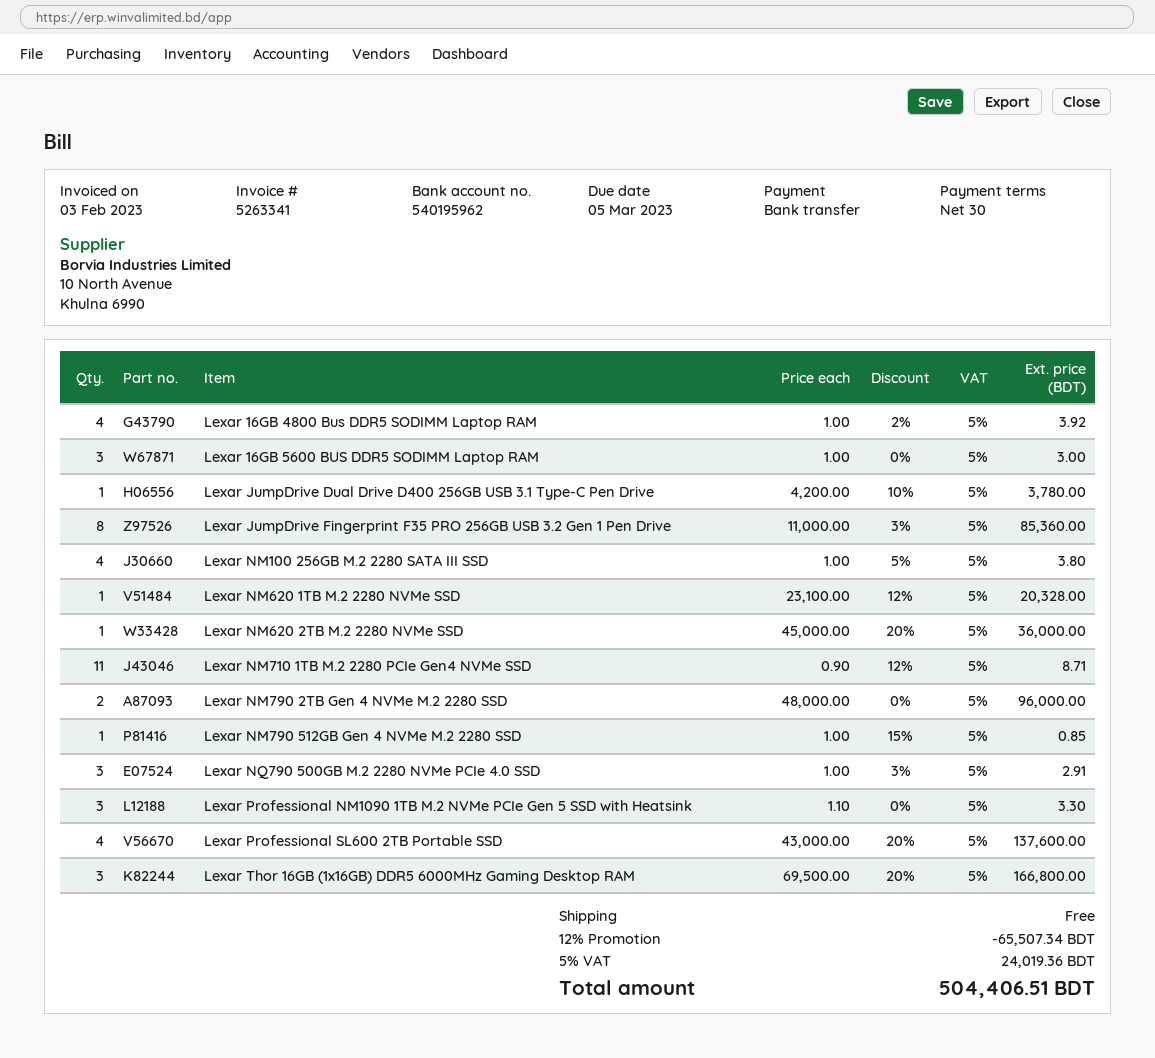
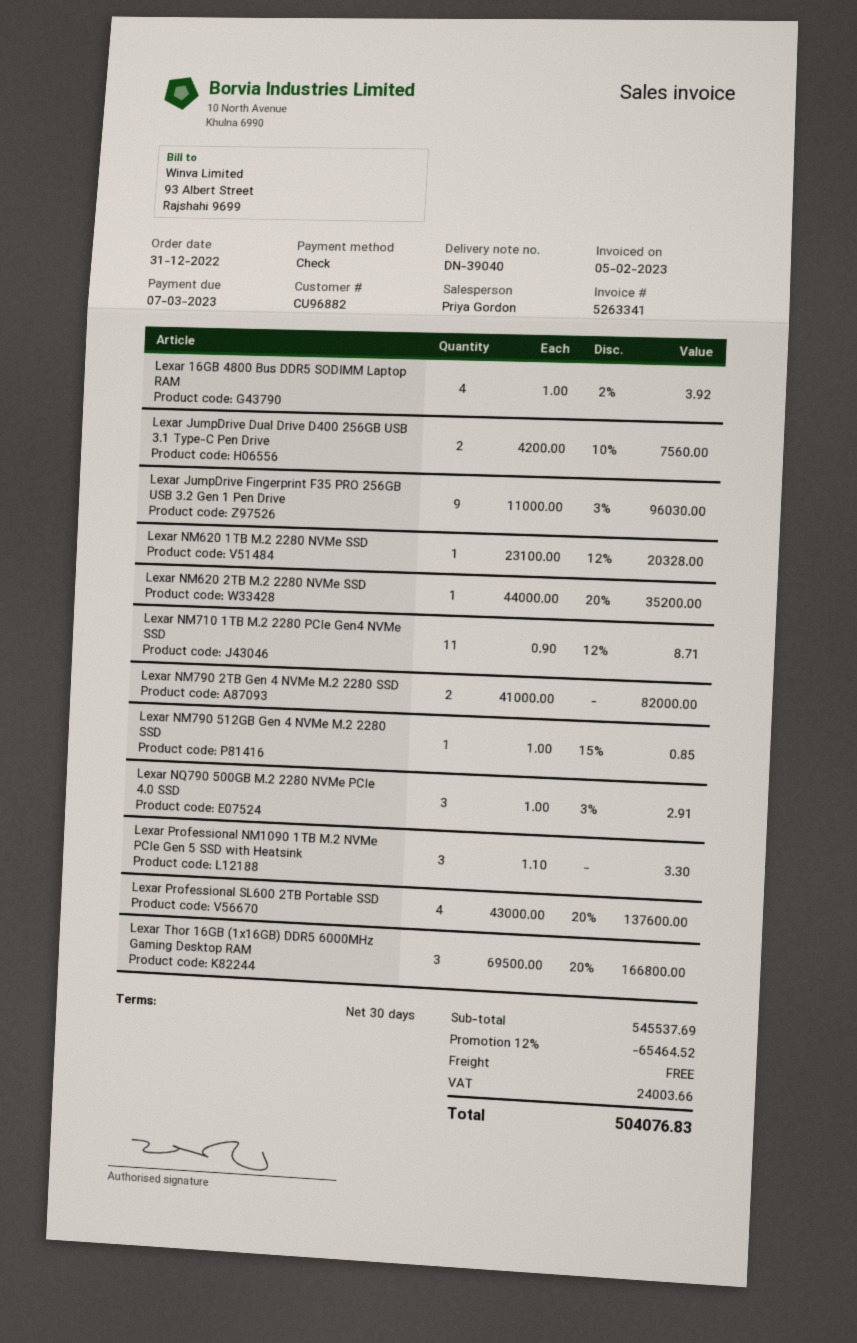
invoice date: 2023-02-03 -> 2023-02-05
due date: 2023-03-05 -> 2023-03-07
payment method: bank transfer -> cheque
Lexar 16GB 5600 BUS DDR5 SODIMM Laptop RAM: 3 x 1.00 = 3.00 -> none
Lexar JumpDrive Dual Drive D400 256GB USB 3.1 Type-C Pen Drive: 1 x 4200.00 - 10% = 3780.00 -> 2 x 4200.00 - 10% = 7560.00
Lexar JumpDrive Fingerprint F35 PRO 256GB USB 3.2 Gen 1 Pen Drive: 8 x 11000.00 - 3% = 85360.00 -> 9 x 11000.00 - 3% = 96030.00
Lexar NM100 256GB M.2 2280 SATA III SSD: 4 x 1.00 - 5% = 3.80 -> none
Lexar NM620 2TB M.2 2280 NVMe SSD: 1 x 45000.00 - 20% = 36000.00 -> 1 x 44000.00 - 20% = 35200.00
Lexar NM790 2TB Gen 4 NVMe M.2 2280 SSD: 2 x 48000.00 = 96000.00 -> 2 x 41000.00 = 82000.00
discount: 12% = 65507.34 -> 12% = 65464.52
tax: 24019.36 -> 24003.66
total: 504406.51 -> 504076.83

